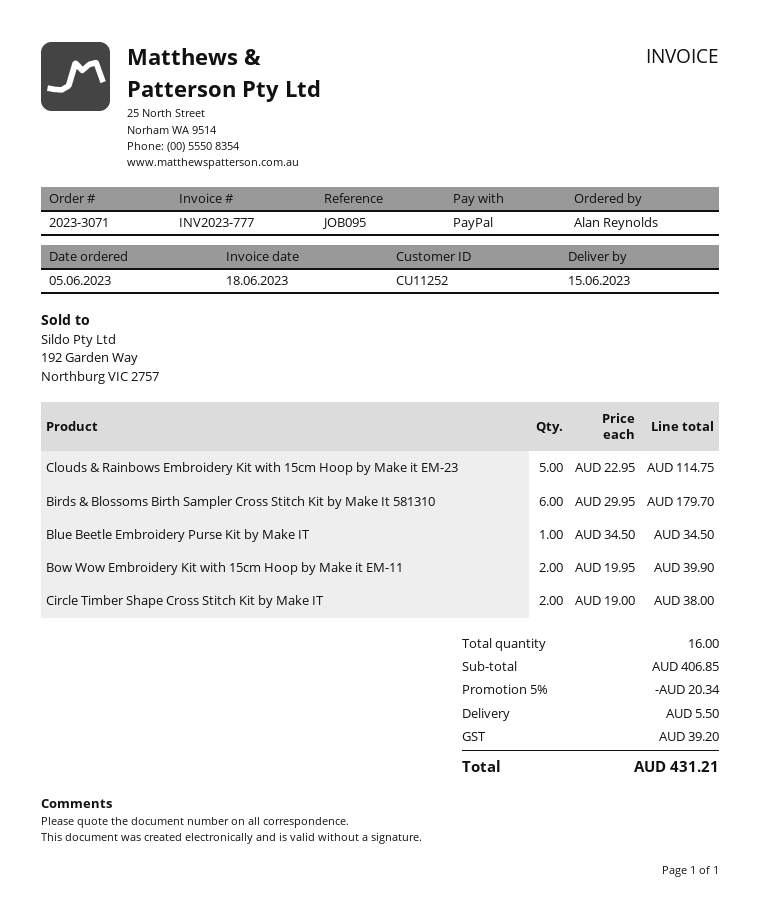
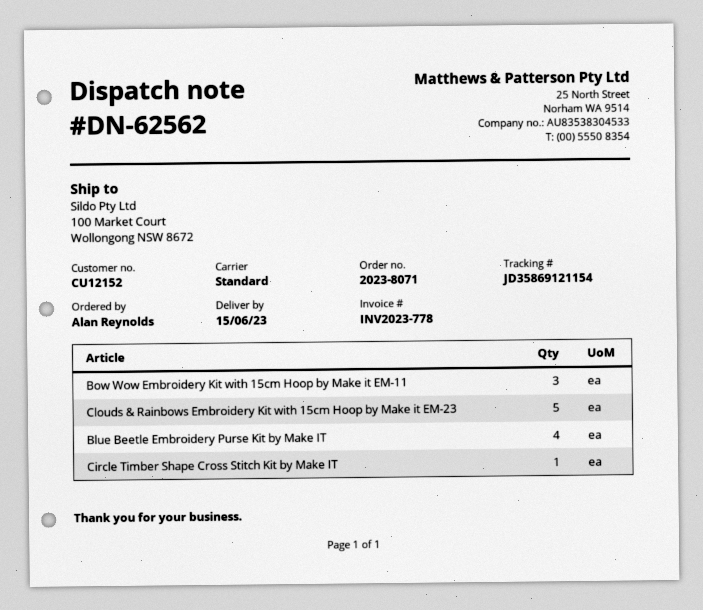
order number: 2023-3071 -> 2023-8071
invoice number: INV2023-777 -> INV2023-778
customer number: CU11252 -> CU12152
Birds & Blossoms Birth Sampler Cross Stitch Kit by Make It 581310: 6 -> none
Blue Beetle Embroidery Purse Kit by Make IT: 1 -> 4
Bow Wow Embroidery Kit with 15cm Hoop by Make it EM-11: 2 -> 3
Circle Timber Shape Cross Stitch Kit by Make IT: 2 -> 1

